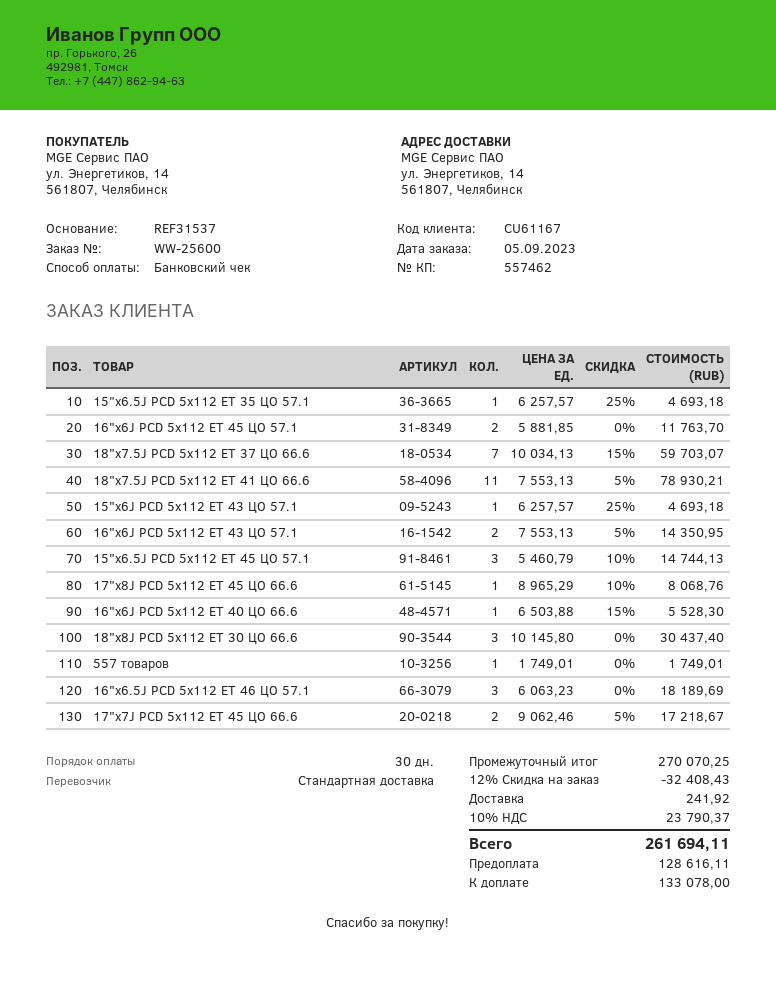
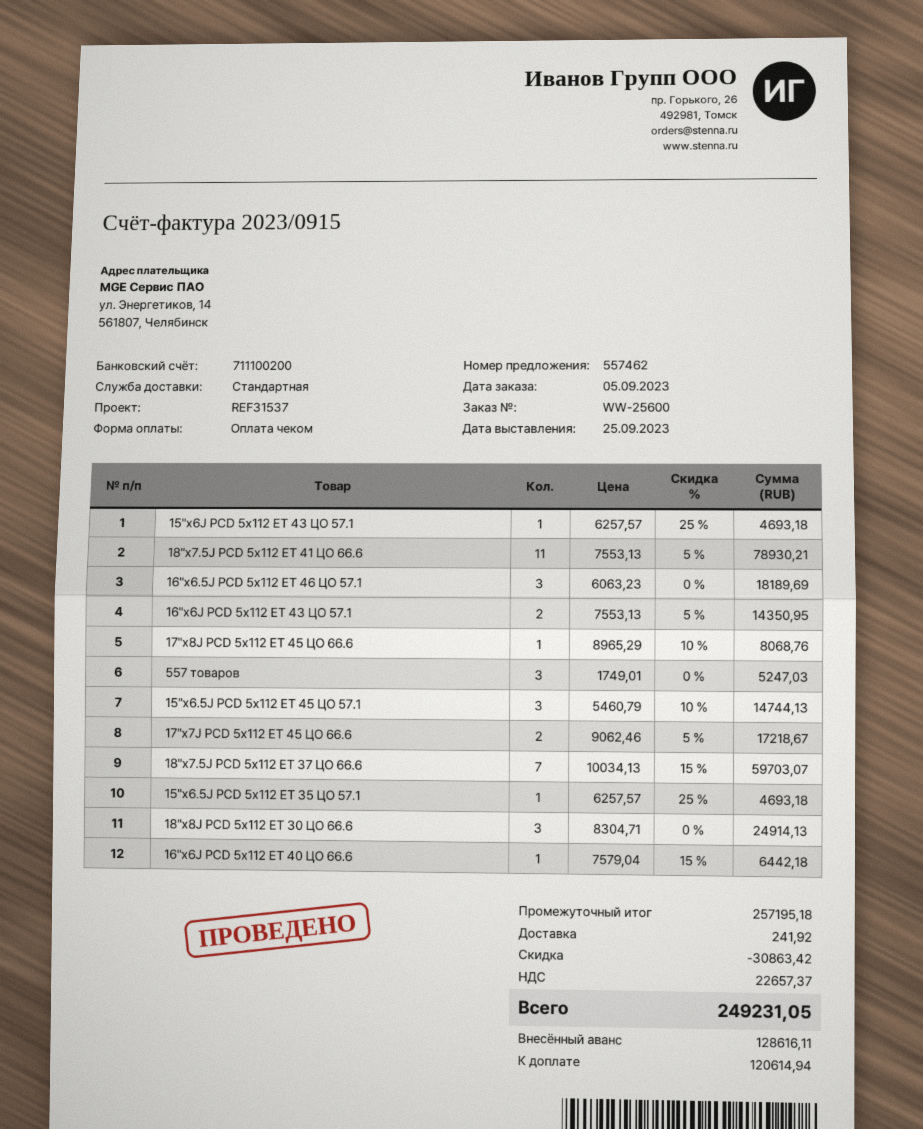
16"x6J PCD 5x112 ЕТ 45 ЦО 57.1: 2 x 5881.85 = 11763.70 -> none
16"x6J PCD 5x112 ЕТ 40 ЦО 66.6: 1 x 6503.88 - 15% = 5528.30 -> 1 x 7579.04 - 15% = 6442.18
18"x8J PCD 5x112 ЕТ 30 ЦО 66.6: 3 x 10145.80 = 30437.40 -> 3 x 8304.71 = 24914.13
557 товаров: 1 x 1749.01 = 1749.01 -> 3 x 1749.01 = 5247.03
subtotal: 270070.25 -> 257195.18
discount: 32408.43 -> 30863.42
tax: 23790.37 -> 22657.37
total: 261694.11 -> 249231.05
balance: 133078.00 -> 120614.94

